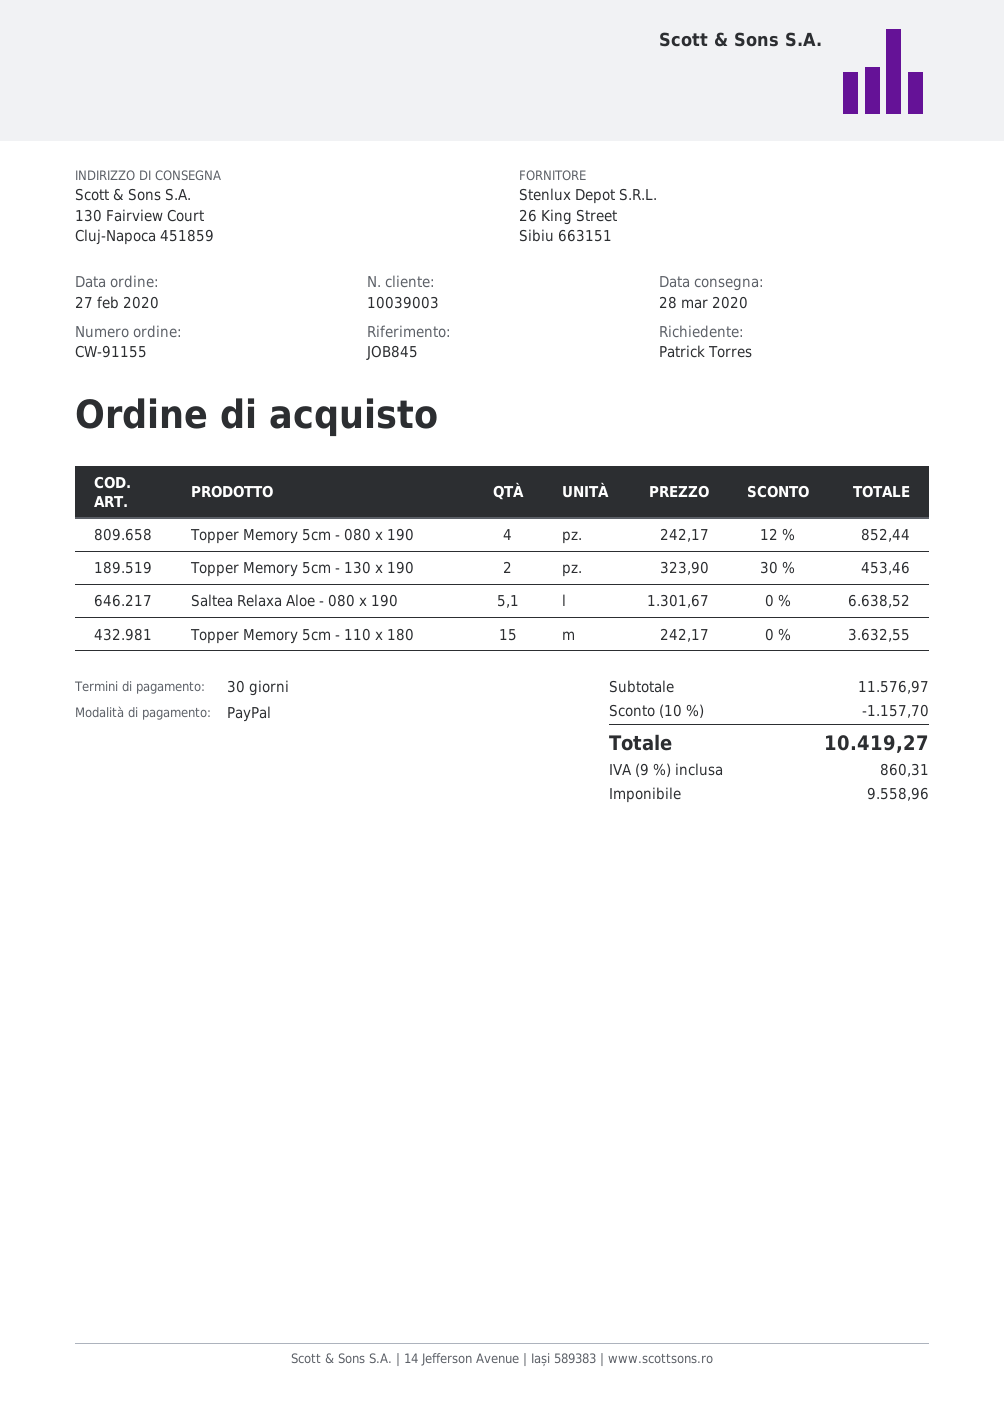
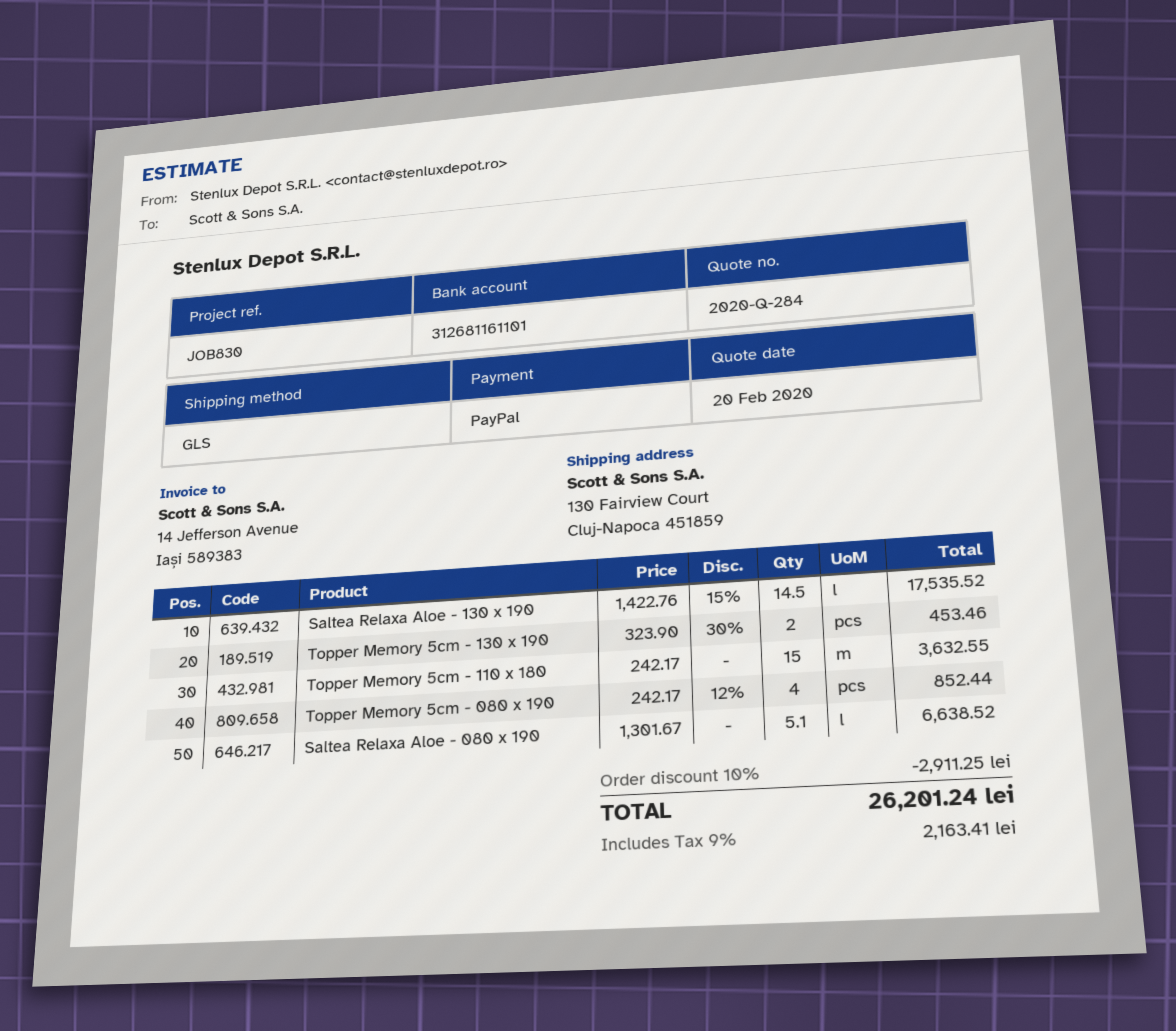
reference: JOB845 -> JOB830
Saltea Relaxa Aloe - 130 x 190: none -> 14.5 x 1422.76 - 15% = 17535.52
discount: 10% = 1157.70 -> 10% = 2911.25
tax: 9% = 860.31 -> 9% = 2163.41
total: 10419.27 -> 26201.24

